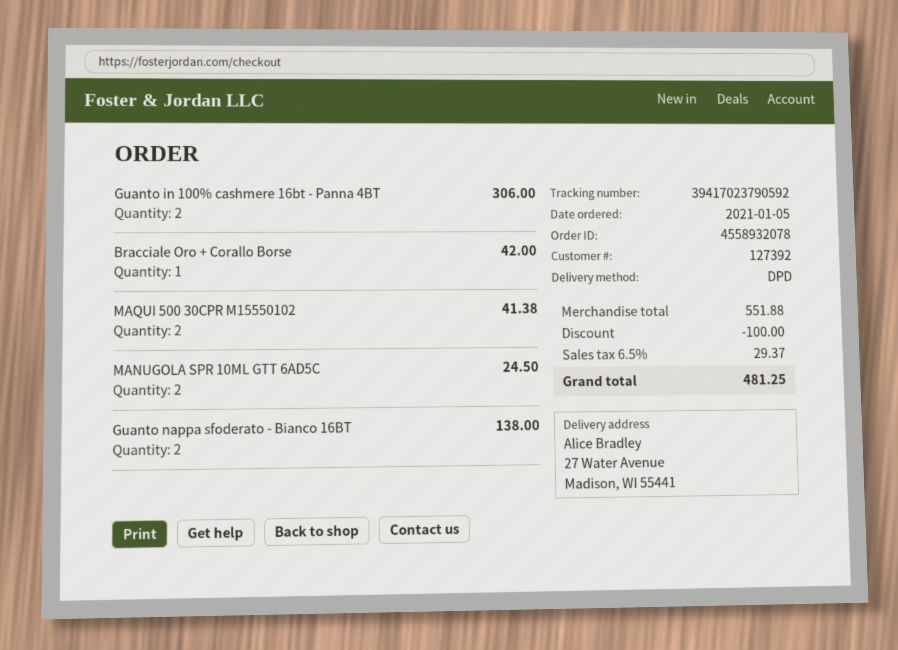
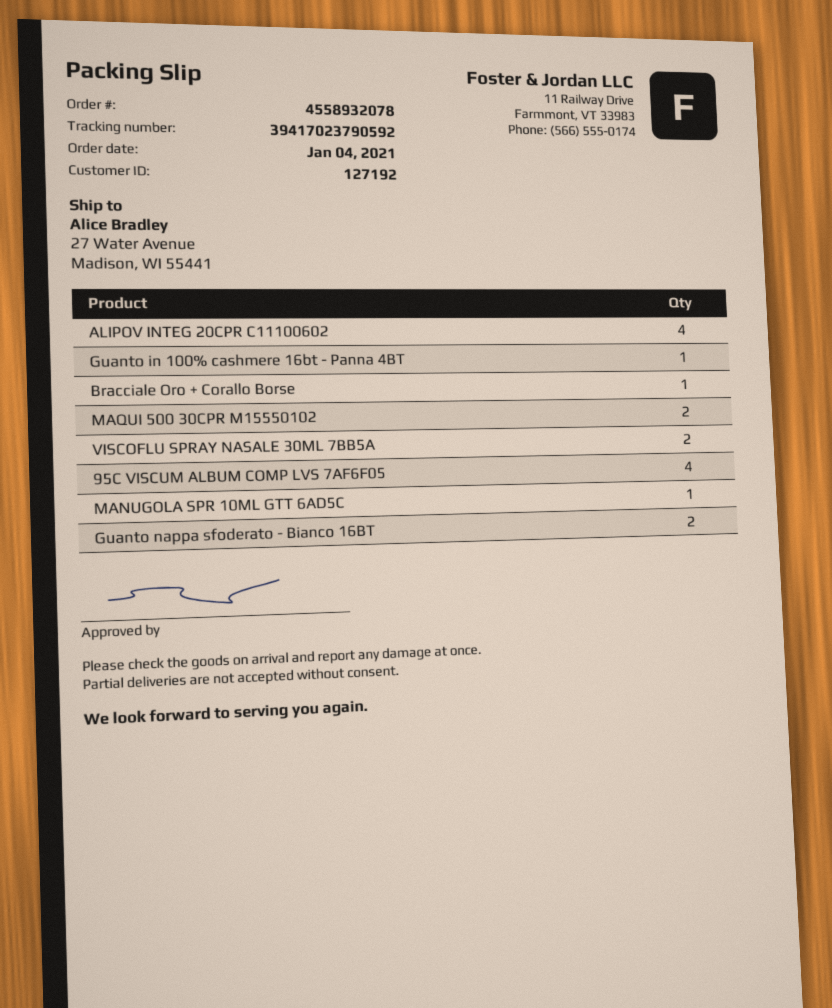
order date: 2021-01-05 -> 2021-01-04
customer number: 127392 -> 127192
Guanto in 100% cashmere 16bt - Panna 4BT: 2 -> 1
MANUGOLA SPR 10ML GTT 6AD5C: 2 -> 1
ALIPOV INTEG 20CPR C11100602: none -> 4
VISCOFLU SPRAY NASALE 30ML 7BB5A: none -> 2
95C VISCUM ALBUM COMP LVS 7AF6F05: none -> 4

